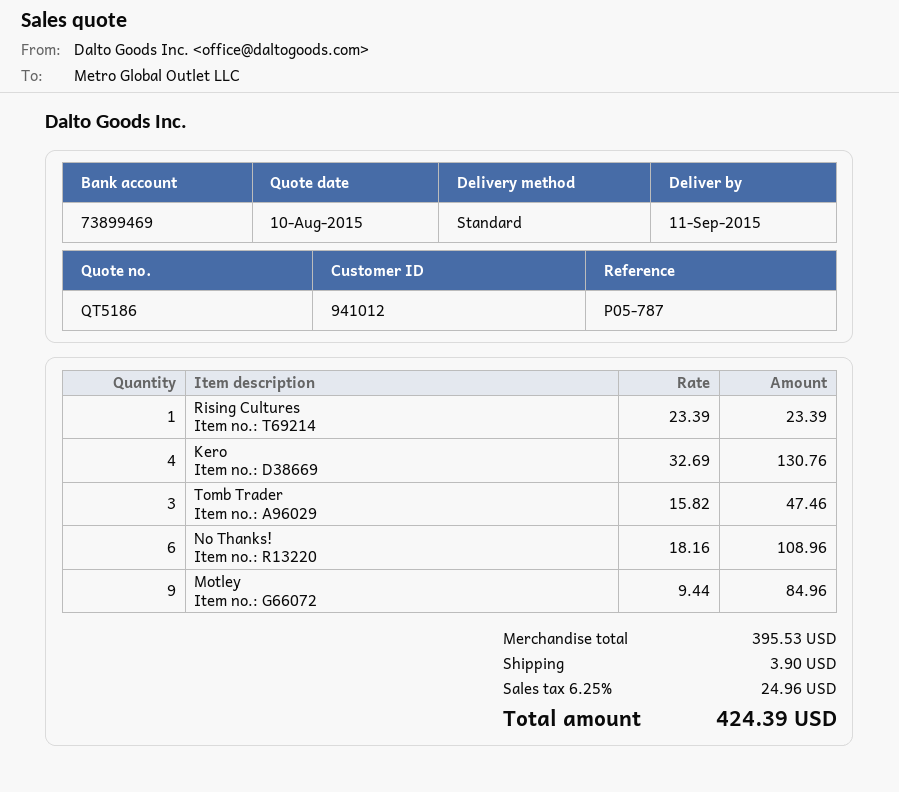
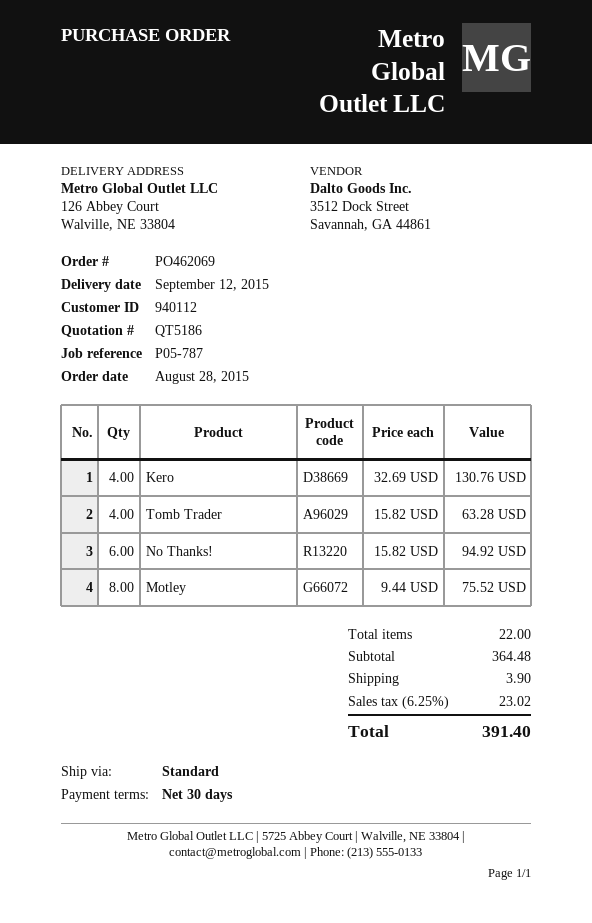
delivery date: 2015-09-11 -> 2015-09-12
customer number: 941012 -> 940112
Rising Cultures: 1 x 23.39 = 23.39 -> none
Tomb Trader: 3 x 15.82 = 47.46 -> 4 x 15.82 = 63.28
No Thanks!: 6 x 18.16 = 108.96 -> 6 x 15.82 = 94.92
Motley: 9 x 9.44 = 84.96 -> 8 x 9.44 = 75.52
subtotal: 395.53 -> 364.48
tax: 6.25% = 24.96 -> 6.25% = 23.02
total: 424.39 -> 391.40

